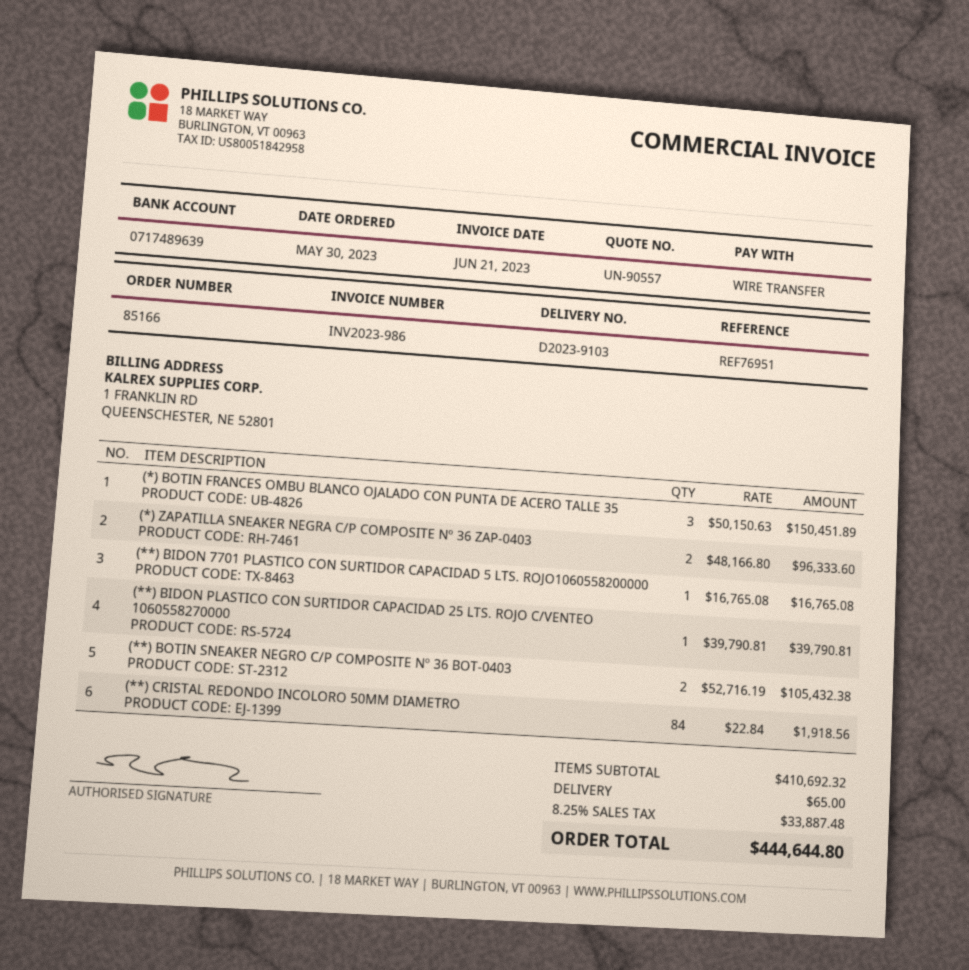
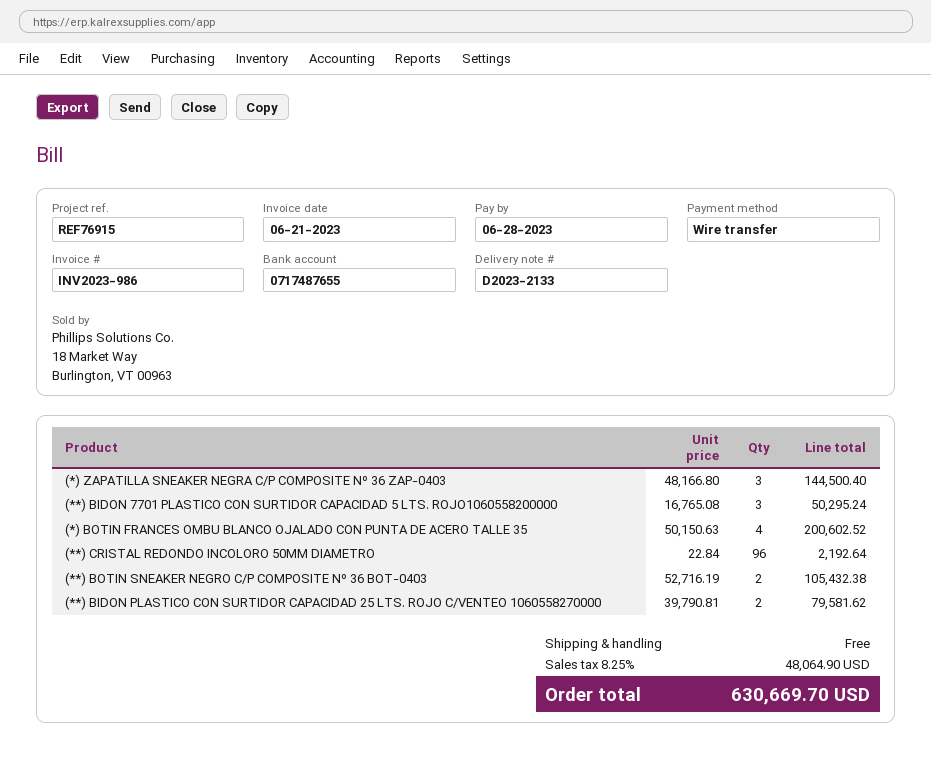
delivery note number: D2023-9103 -> D2023-2133
reference: REF76951 -> REF76915
bank account: 0717489639 -> 0717487655
(*) BOTIN FRANCES OMBU BLANCO OJALADO CON PUNTA DE ACERO TALLE 35: 3 x 50150.63 = 150451.89 -> 4 x 50150.63 = 200602.52
(*) ZAPATILLA SNEAKER NEGRA C/P COMPOSITE Nº 36 ZAP-0403: 2 x 48166.80 = 96333.60 -> 3 x 48166.80 = 144500.40
(**) BIDON 7701 PLASTICO CON SURTIDOR CAPACIDAD 5 LTS. ROJO1060558200000: 1 x 16765.08 = 16765.08 -> 3 x 16765.08 = 50295.24
(**) BIDON PLASTICO CON SURTIDOR CAPACIDAD 25 LTS. ROJO C/VENTEO 1060558270000: 1 x 39790.81 = 39790.81 -> 2 x 39790.81 = 79581.62
(**) CRISTAL REDONDO INCOLORO 50MM DIAMETRO: 84 x 22.84 = 1918.56 -> 96 x 22.84 = 2192.64
shipping: 65.00 -> 0.00
tax: 8.25% = 33887.48 -> 8.25% = 48064.90
total: 444644.80 -> 630669.70

